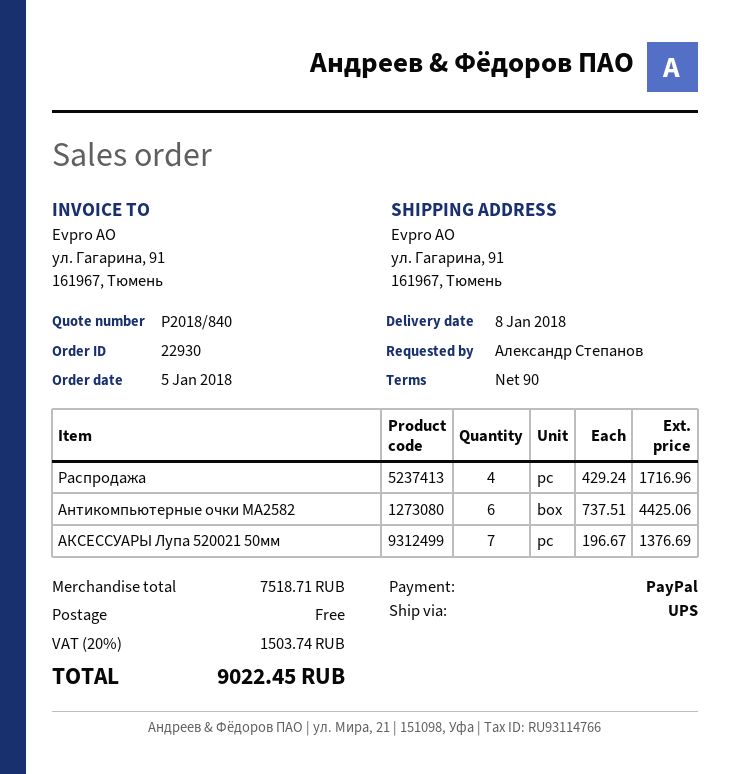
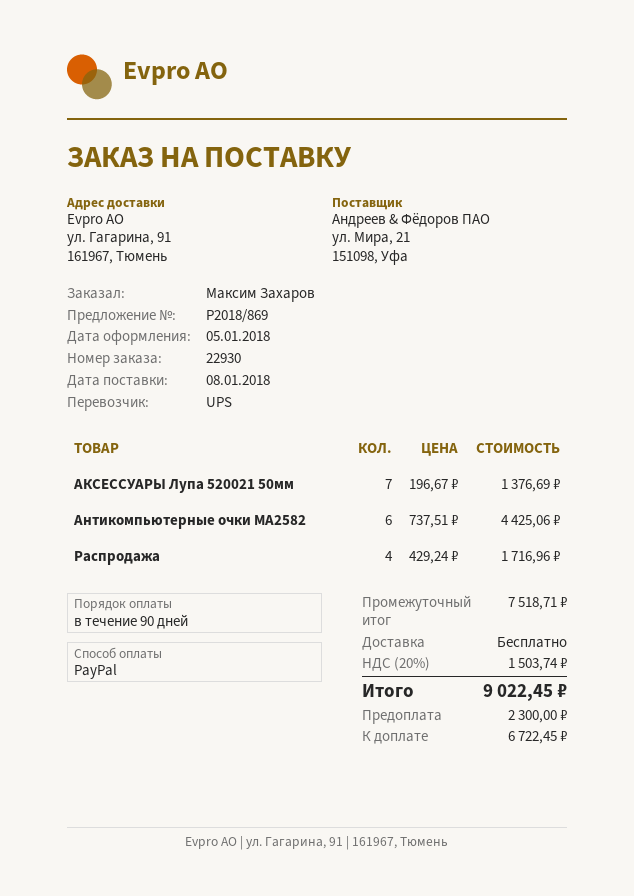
quote number: P2018/840 -> P2018/869
ordered by: Александр Степанов -> Максим Захаров

